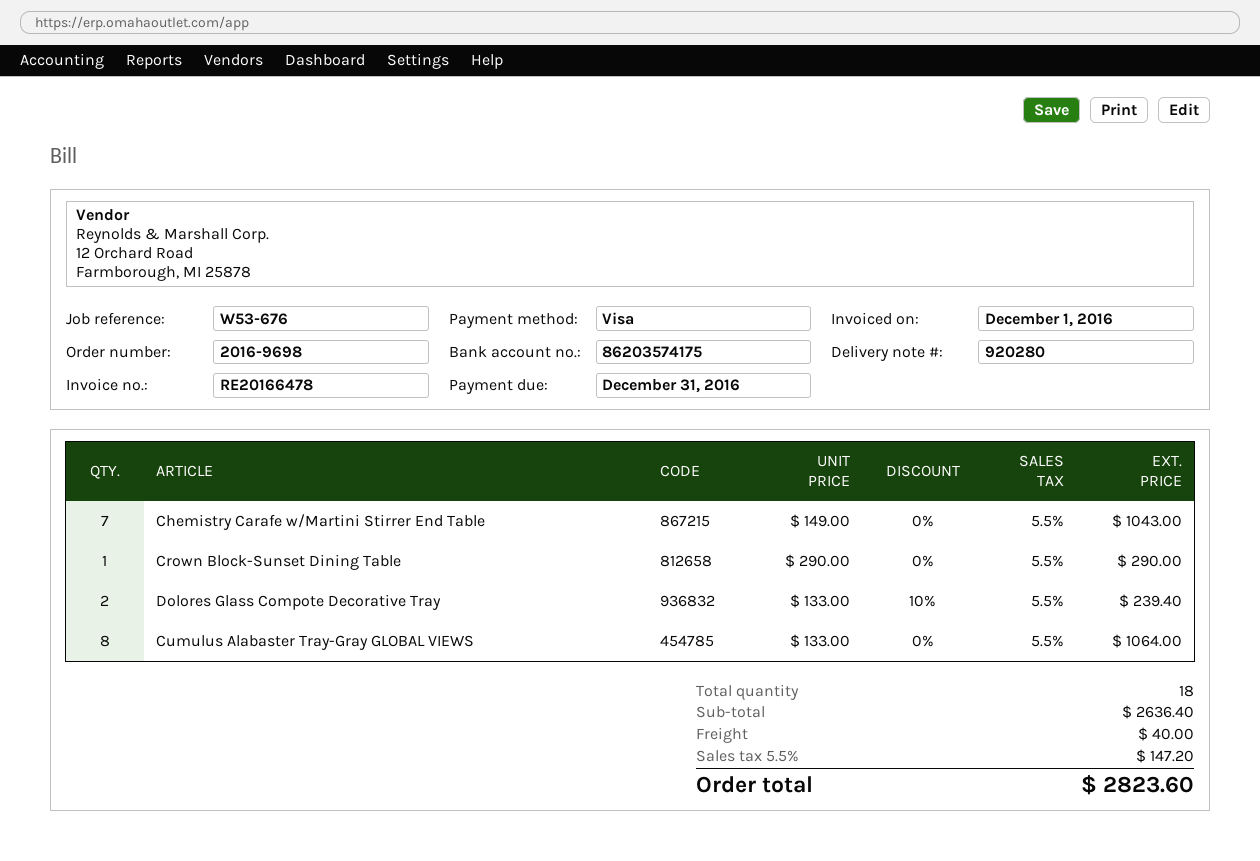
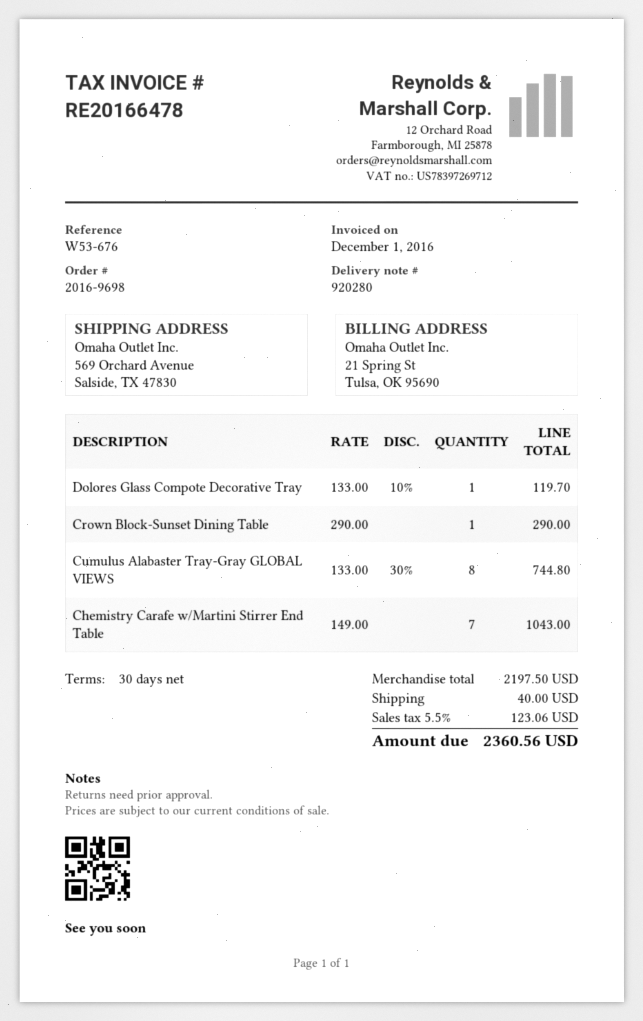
Dolores Glass Compote Decorative Tray: 2 x 133.00 - 10% = 239.40 -> 1 x 133.00 - 10% = 119.70
Cumulus Alabaster Tray-Gray GLOBAL VIEWS: 8 x 133.00 = 1064.00 -> 8 x 133.00 - 30% = 744.80
subtotal: 2636.40 -> 2197.50
tax: 5.5% = 147.20 -> 5.5% = 123.06
total: 2823.60 -> 2360.56

